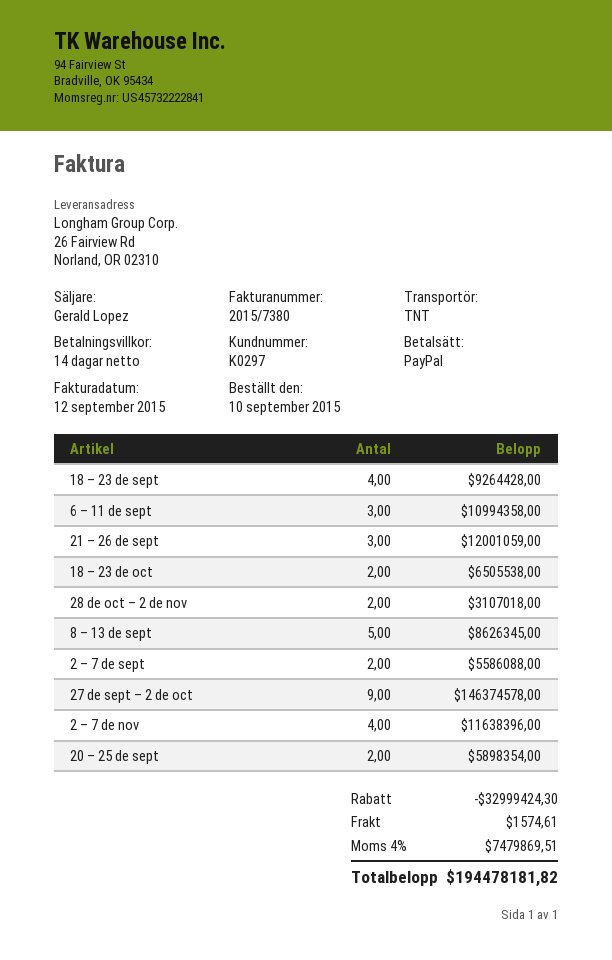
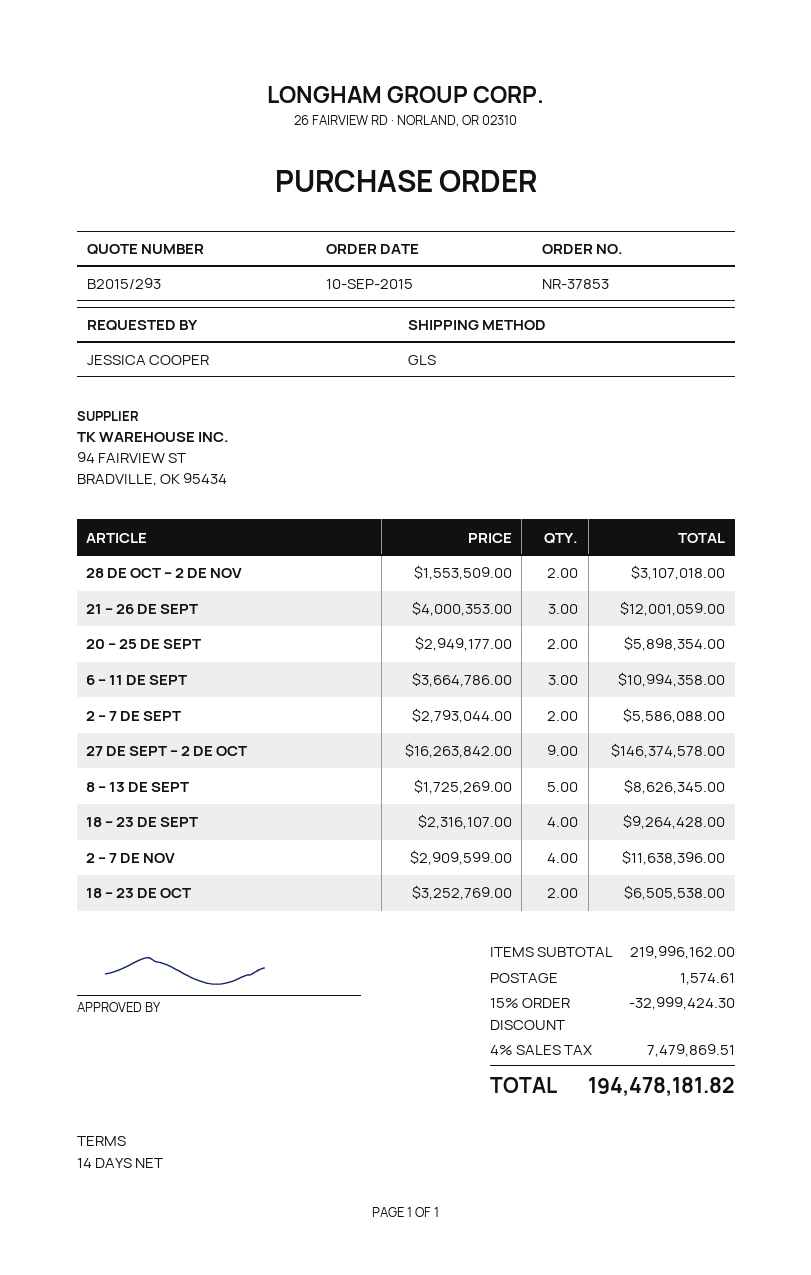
shipping method: TNT -> GLS

